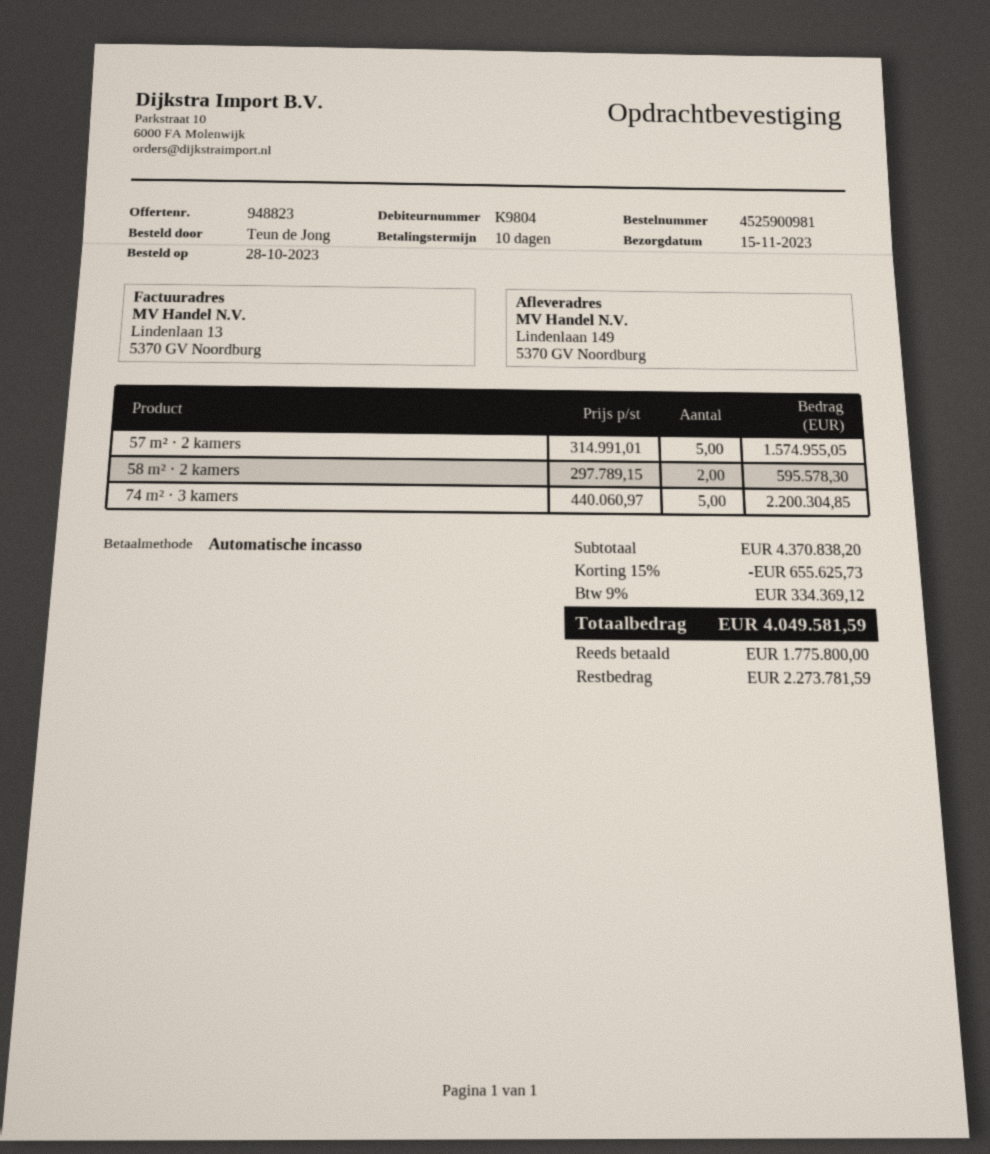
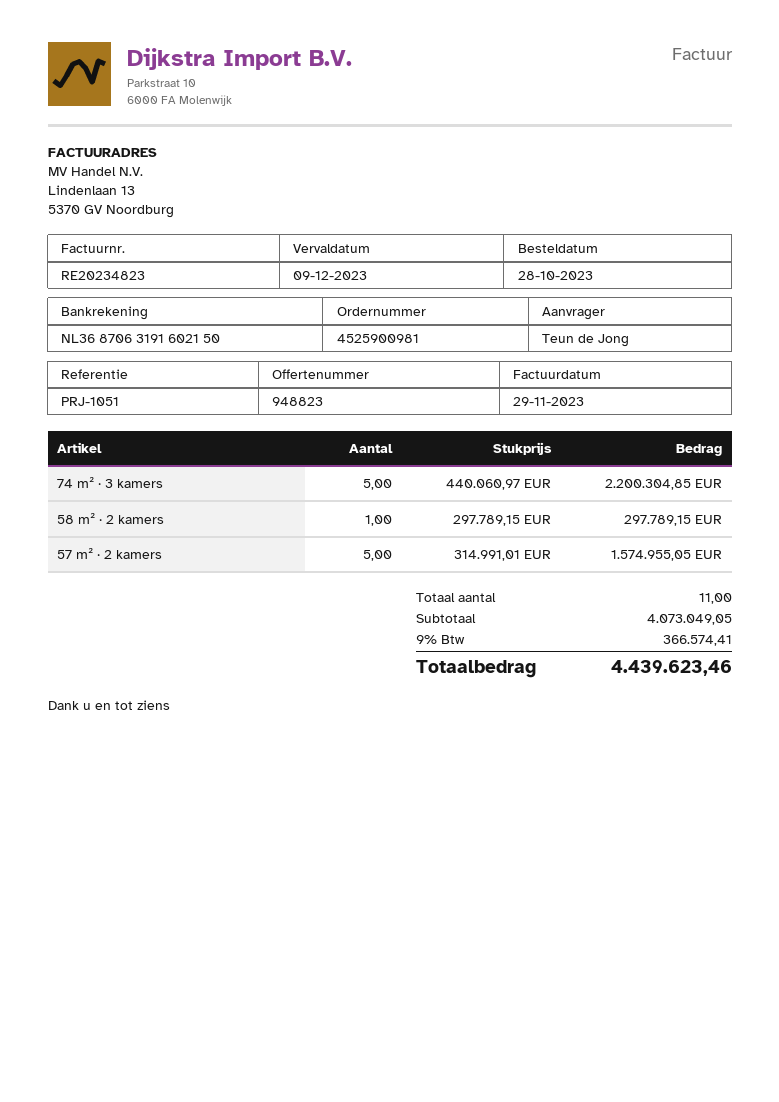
58 m² · 2 kamers: 2 x 297789.15 = 595578.30 -> 1 x 297789.15 = 297789.15
subtotal: 4370838.20 -> 4073049.05
discount: 15% = 655625.73 -> none
tax: 9% = 334369.12 -> 9% = 366574.41
total: 4049581.59 -> 4439623.46

